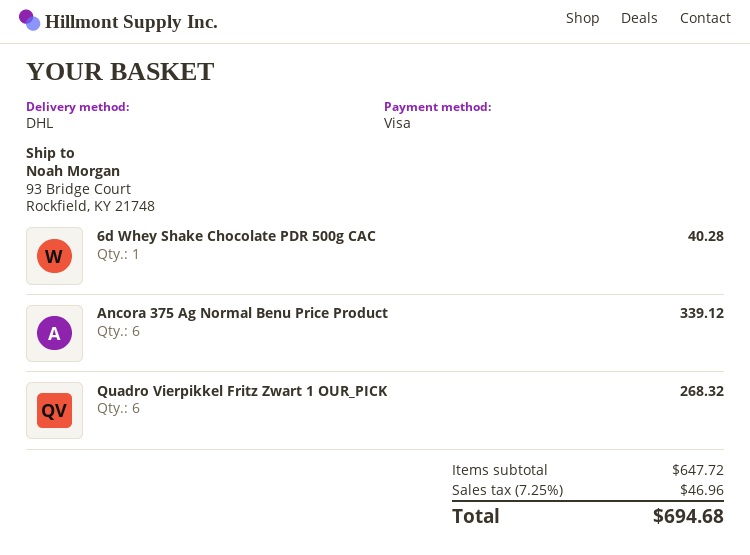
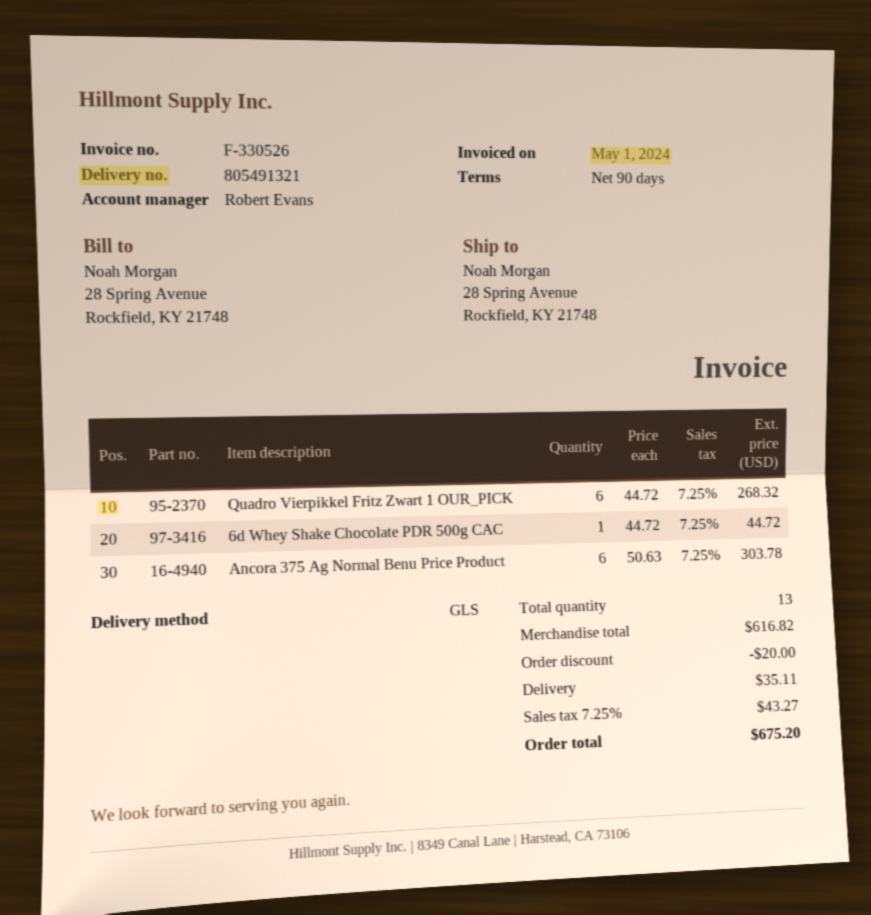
shipping method: DHL -> GLS
ship to: 93 Bridge Court, Rockfield, KY 21748 -> 28 Spring Avenue, Rockfield, KY 21748
6d Whey Shake Chocolate PDR 500g CAC: 1 for 40.28 -> 1 for 44.72
Ancora 375 Ag Normal Benu Price Product: 6 for 339.12 -> 6 for 303.78
subtotal: 647.72 -> 616.82
discount: none -> 20.00
shipping: none -> 35.11
tax: 7.25% = 46.96 -> 7.25% = 43.27
total: 694.68 -> 675.20

